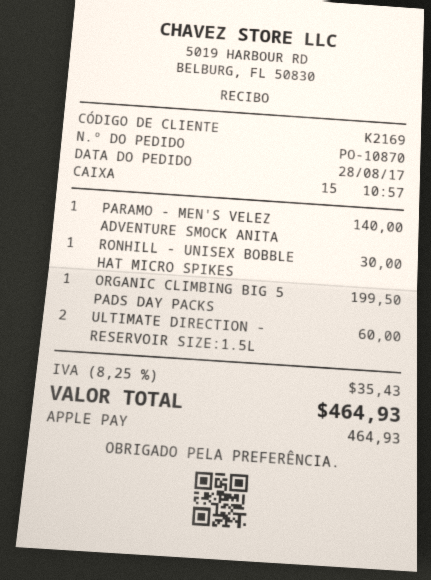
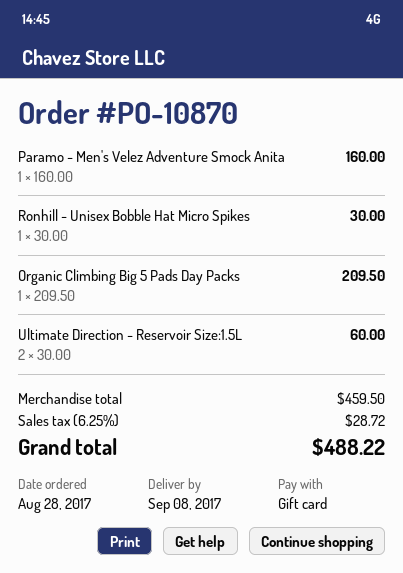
payment method: Apple Pay -> gift card
PARAMO - MEN'S VELEZ ADVENTURE SMOCK ANITA: 1 for 140.00 -> 1 for 160.00
ORGANIC CLIMBING BIG 5 PADS DAY PACKS: 1 for 199.50 -> 1 for 209.50
tax: 8.25% = 35.43 -> 6.25% = 28.72
total: 464.93 -> 488.22

